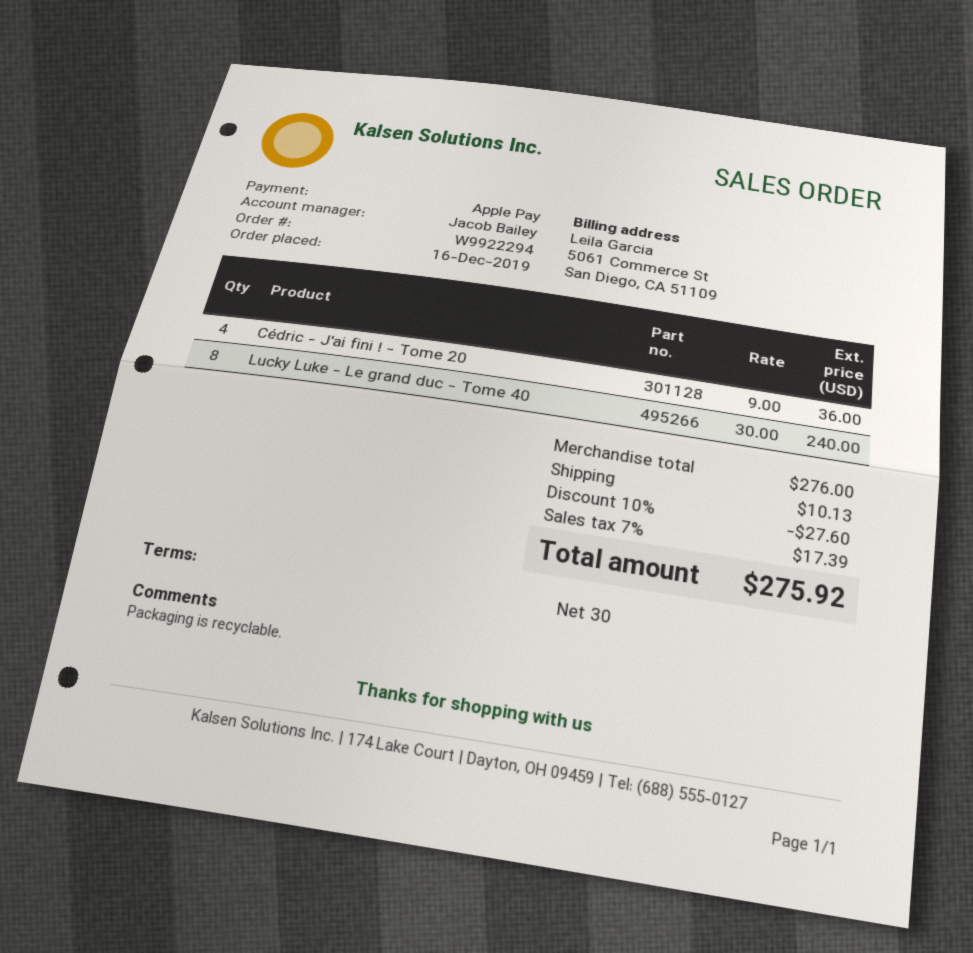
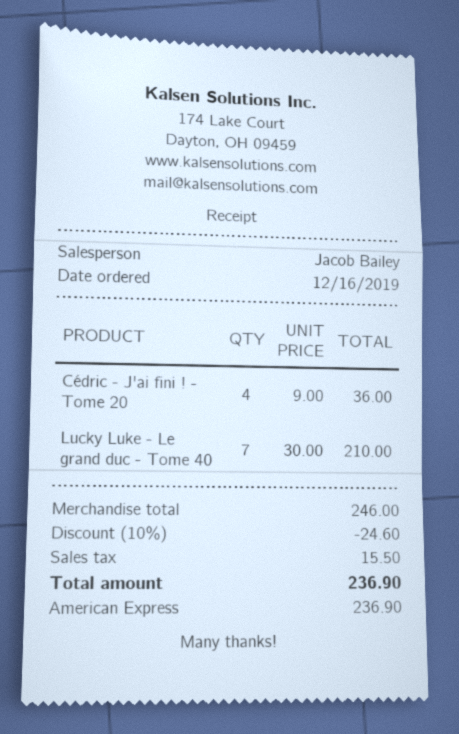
payment method: Apple Pay -> American Express
Lucky Luke - Le grand duc - Tome 40: 8 x 30.00 = 240.00 -> 7 x 30.00 = 210.00
subtotal: 276.00 -> 246.00
discount: 10% = 27.60 -> 10% = 24.60
shipping: 10.13 -> none
tax: 17.39 -> 15.50
total: 275.92 -> 236.90

